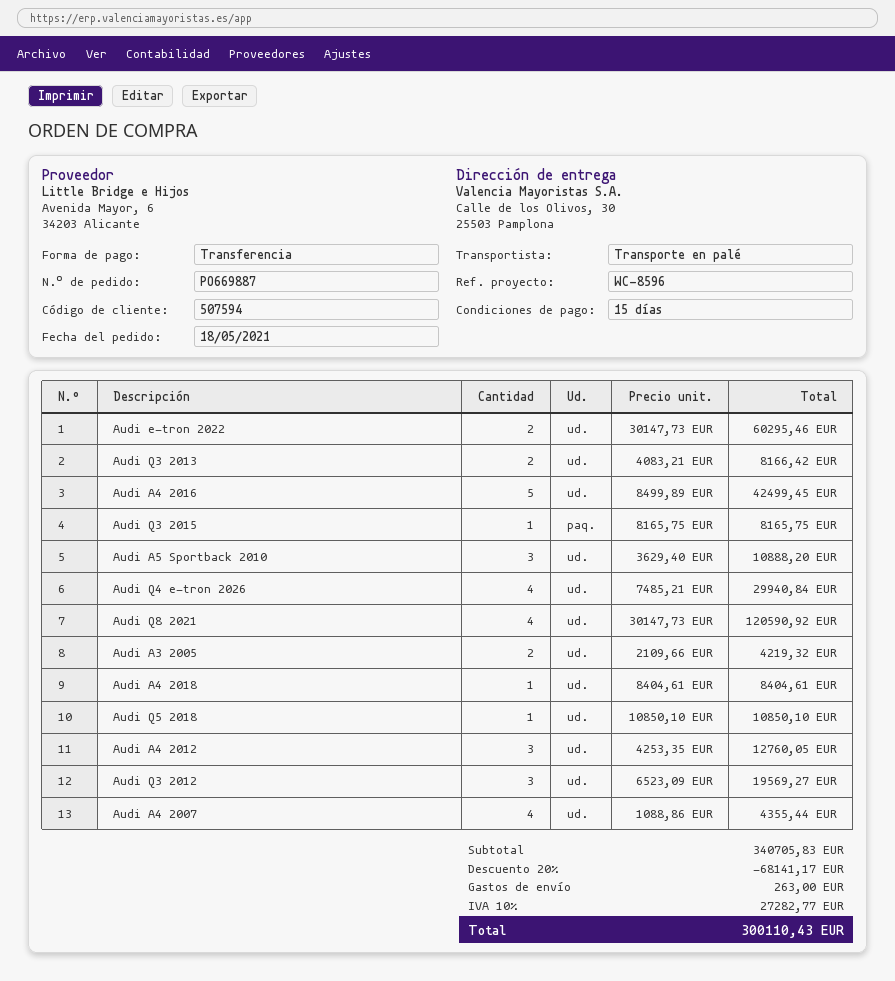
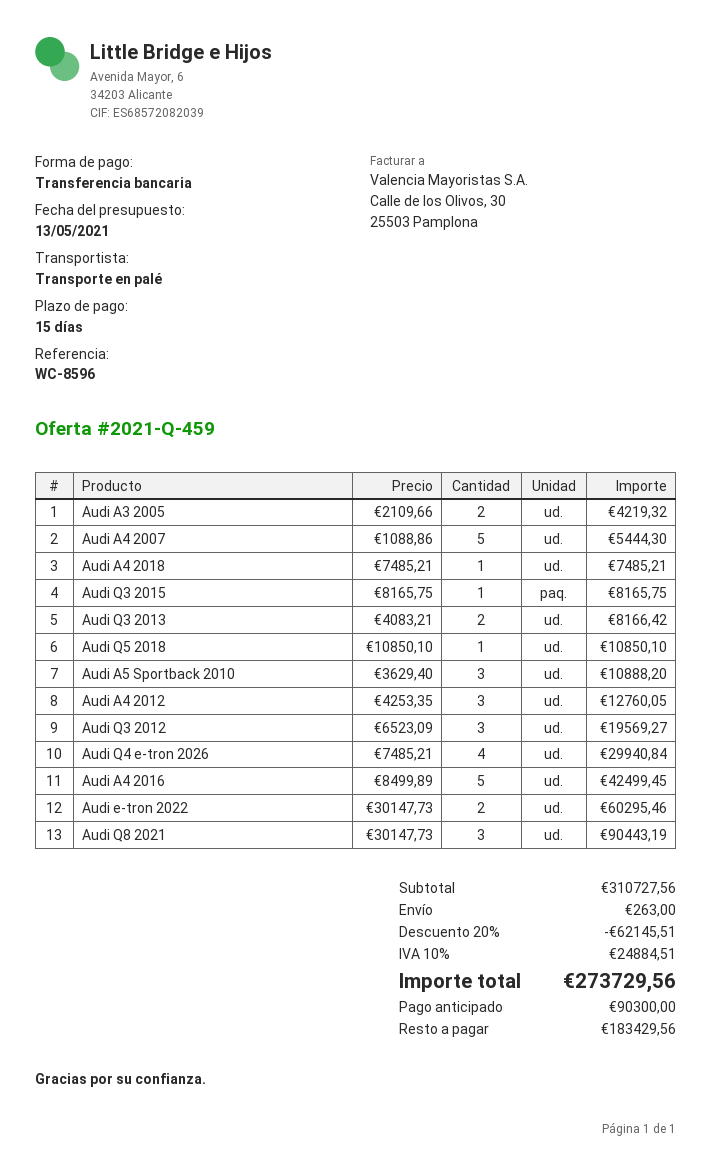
Audi Q8 2021: 4 x 30147.73 = 120590.92 -> 3 x 30147.73 = 90443.19
Audi A4 2018: 1 x 8404.61 = 8404.61 -> 1 x 7485.21 = 7485.21
Audi A4 2007: 4 x 1088.86 = 4355.44 -> 5 x 1088.86 = 5444.30
subtotal: 340705.83 -> 310727.56
discount: 20% = 68141.17 -> 20% = 62145.51
tax: 10% = 27282.77 -> 10% = 24884.51
total: 300110.43 -> 273729.56

